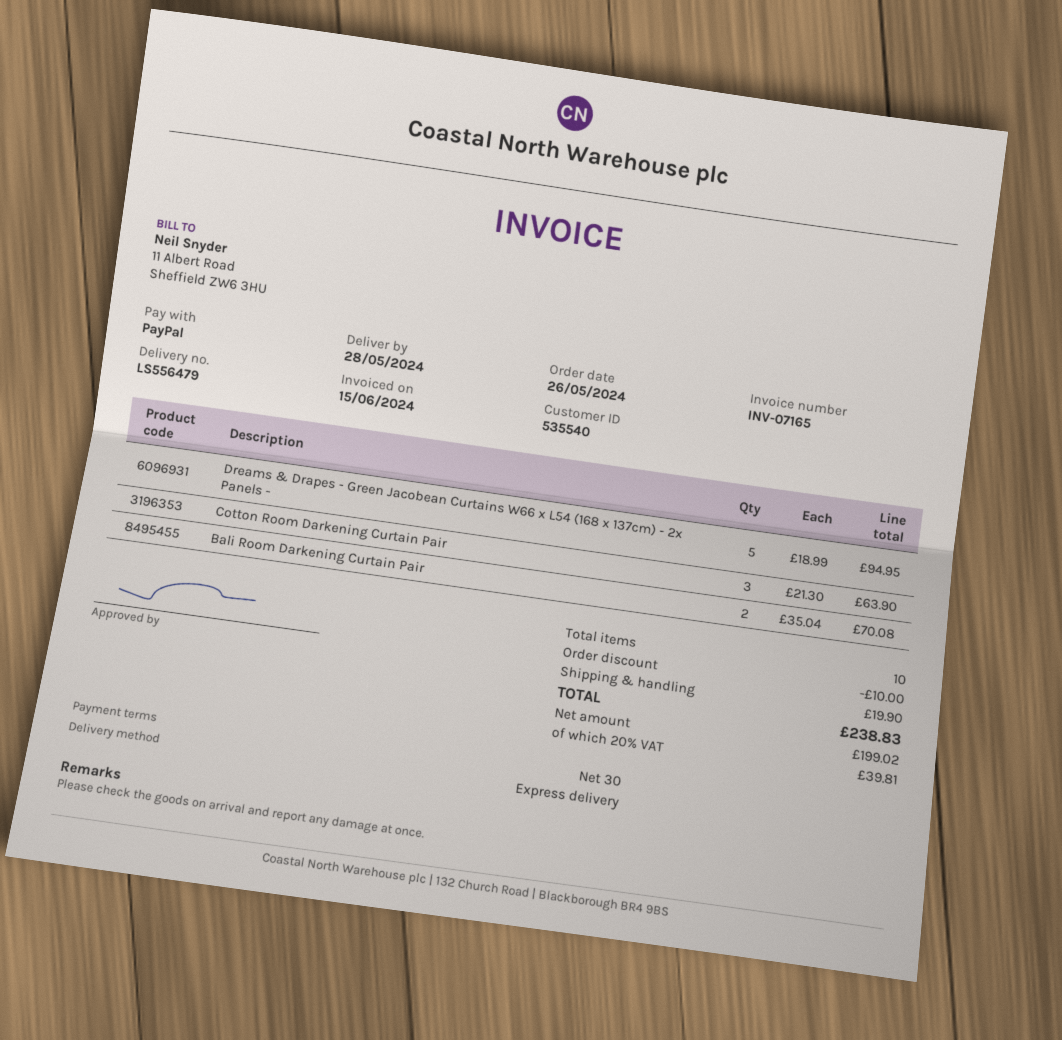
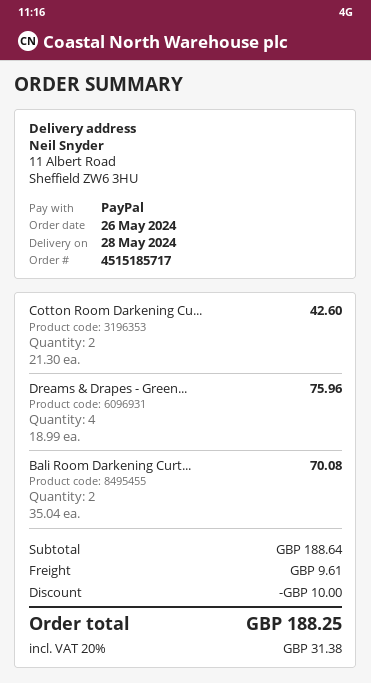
Dreams & Drapes - Green Jacobean Curtains W66 x L54 (168 x 137cm) - 2x Panels -: 5 x 18.99 = 94.95 -> 4 x 18.99 = 75.96
Cotton Room Darkening Curtain Pair: 3 x 21.30 = 63.90 -> 2 x 21.30 = 42.60
shipping: 19.90 -> 9.61
tax: 20% = 39.81 -> 20% = 31.38
total: 238.83 -> 188.25

